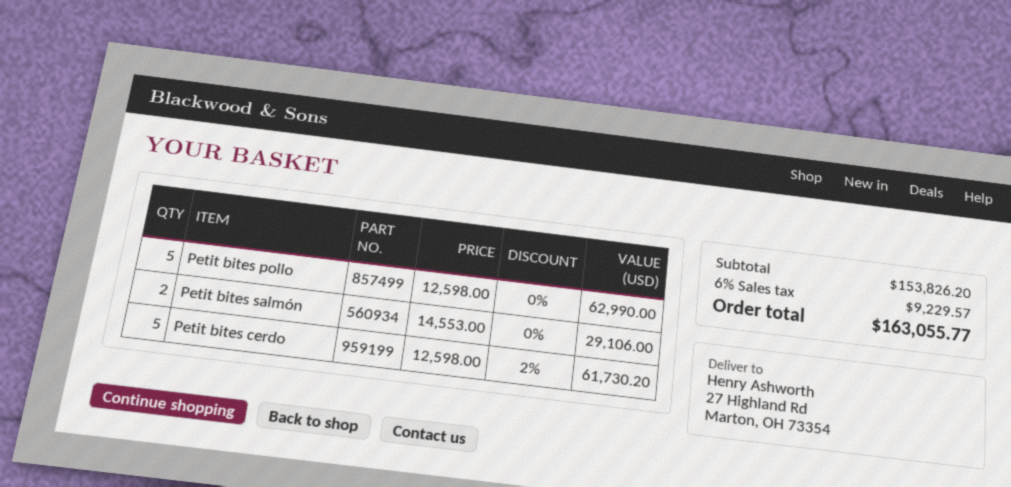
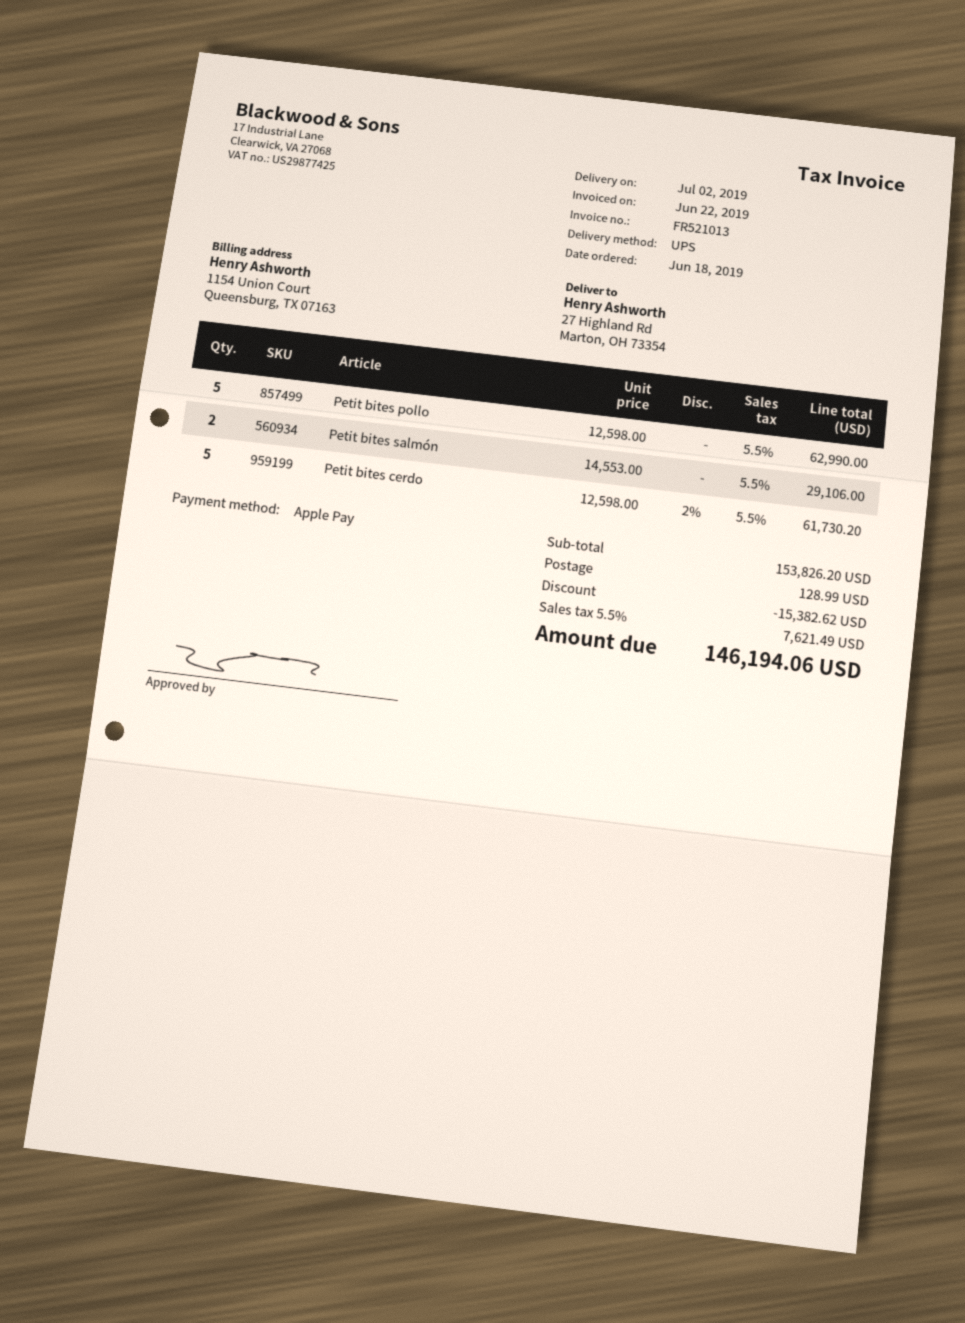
discount: none -> 15382.62
shipping: none -> 128.99
tax: 6% = 9229.57 -> 5.5% = 7621.49
total: 163055.77 -> 146194.06

